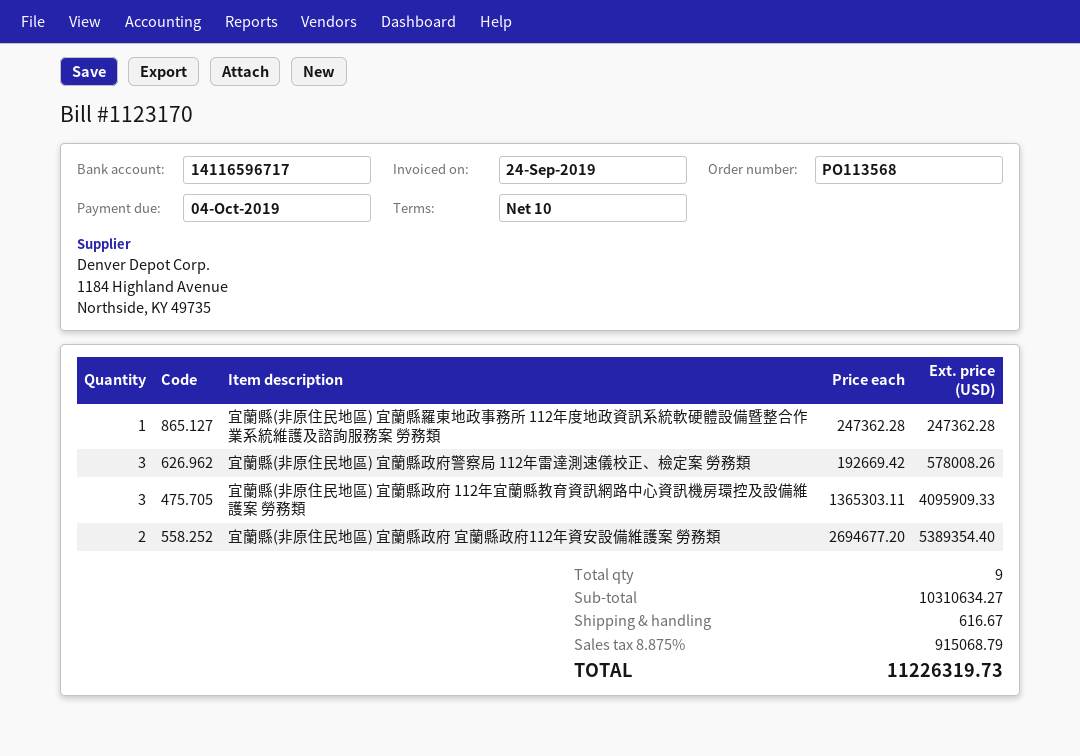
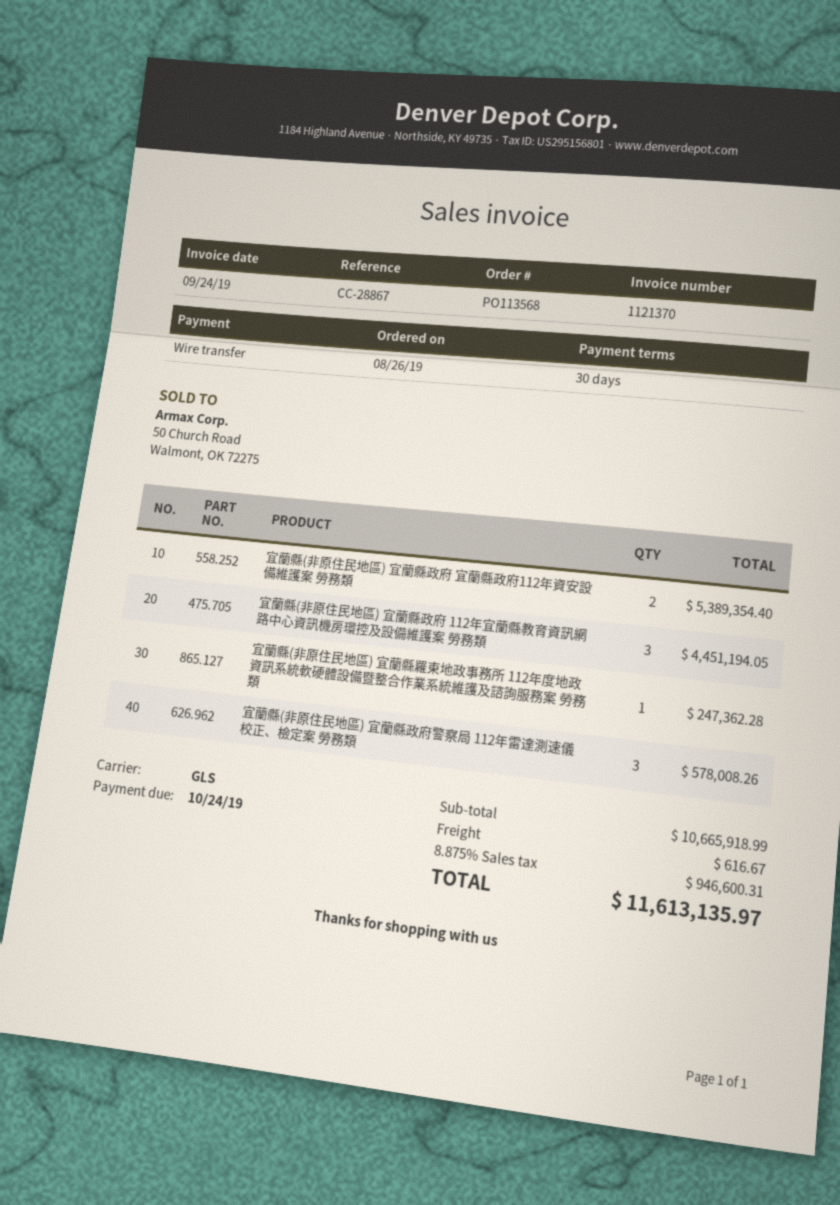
invoice number: 1123170 -> 1121370
payment terms: 10 days -> 30 days
due date: 2019-10-04 -> 2019-10-24
宜蘭縣(非原住民地區) 宜蘭縣政府 112年宜蘭縣教育資訊網路中心資訊機房環控及設備維護案 勞務類: 3 for 4095909.33 -> 3 for 4451194.05
subtotal: 10310634.27 -> 10665918.99
tax: 8.875% = 915068.79 -> 8.875% = 946600.31
total: 11226319.73 -> 11613135.97

